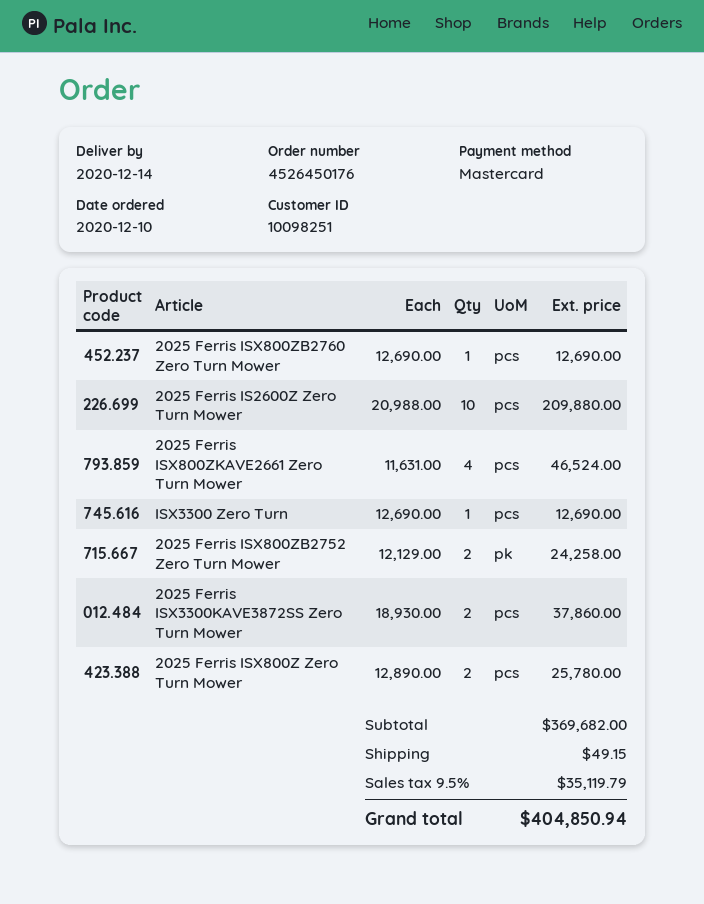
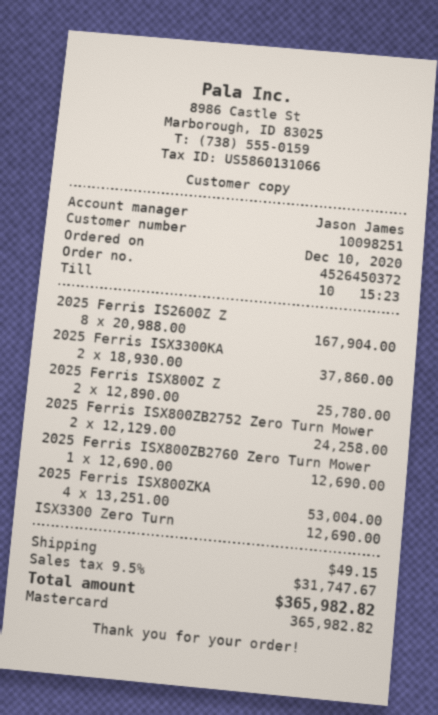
order number: 4526450176 -> 4526450372
2025 Ferris IS2600Z Zero Turn Mower: 10 x 20988.00 = 209880.00 -> 8 x 20988.00 = 167904.00
2025 Ferris ISX800ZKAVE2661 Zero Turn Mower: 4 x 11631.00 = 46524.00 -> 4 x 13251.00 = 53004.00
tax: 9.5% = 35119.79 -> 9.5% = 31747.67
total: 404850.94 -> 365982.82

